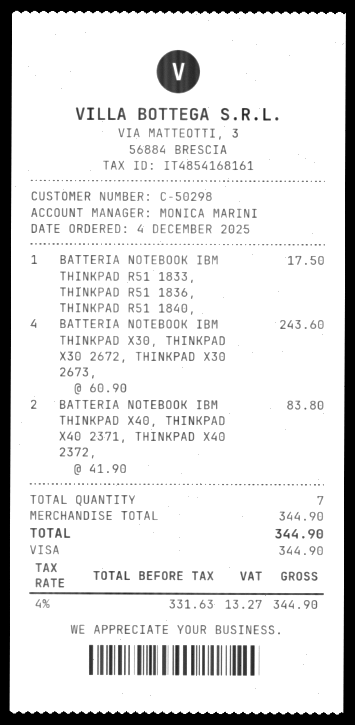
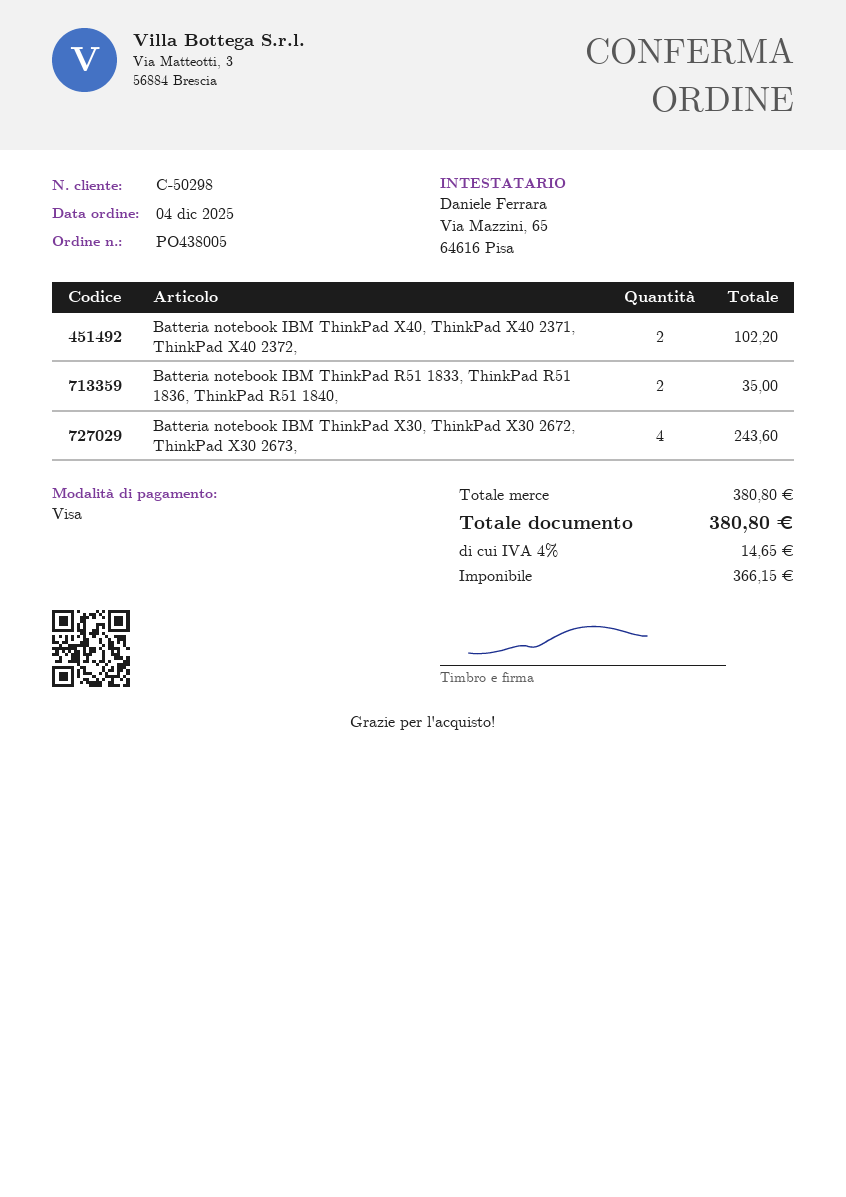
BATTERIA NOTEBOOK IBM THINKPAD R51 1833, THINKPAD R51 1836, THINKPAD R51 1840,: 1 for 17.50 -> 2 for 35.00
BATTERIA NOTEBOOK IBM THINKPAD X40, THINKPAD X40 2371, THINKPAD X40 2372,: 2 for 83.80 -> 2 for 102.20
subtotal: 344.90 -> 380.80
net: 331.63 -> 366.15
tax: 4% = 13.27 -> 4% = 14.65
total: 344.90 -> 380.80

